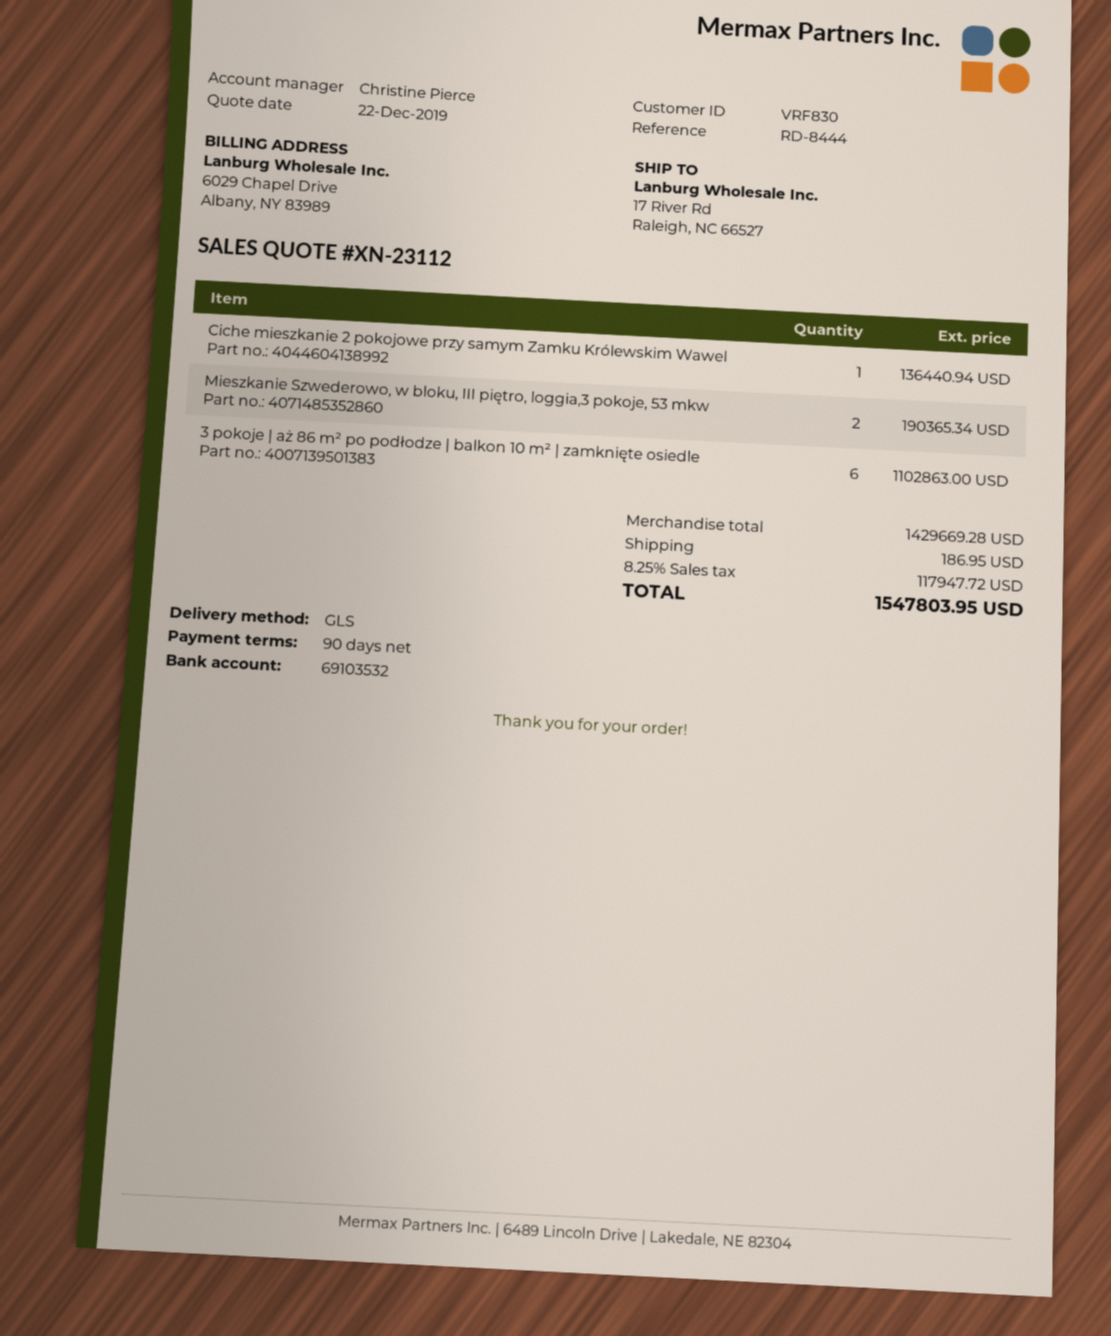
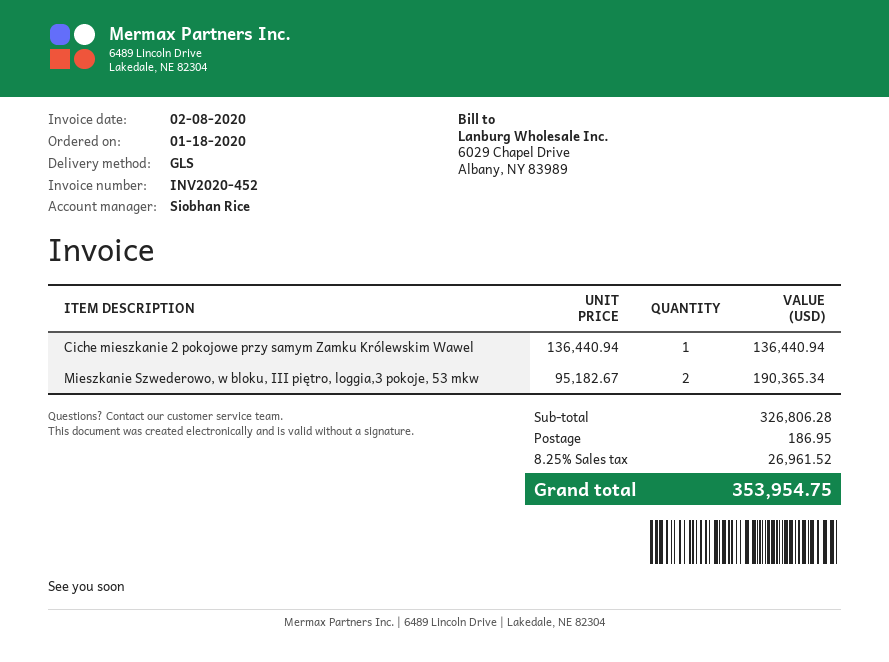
sales rep: Christine Pierce -> Siobhan Rice
3 pokoje | aż 86 m² po podłodze | balkon 10 m² | zamknięte osiedle: 6 for 1102863.00 -> none
subtotal: 1429669.28 -> 326806.28
tax: 8.25% = 117947.72 -> 8.25% = 26961.52
total: 1547803.95 -> 353954.75

